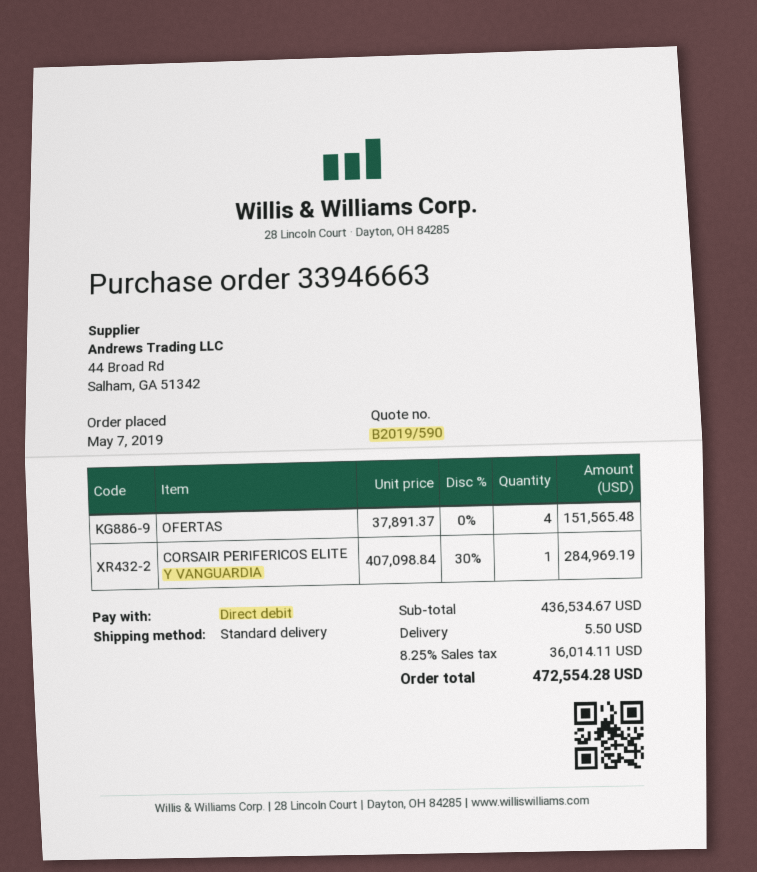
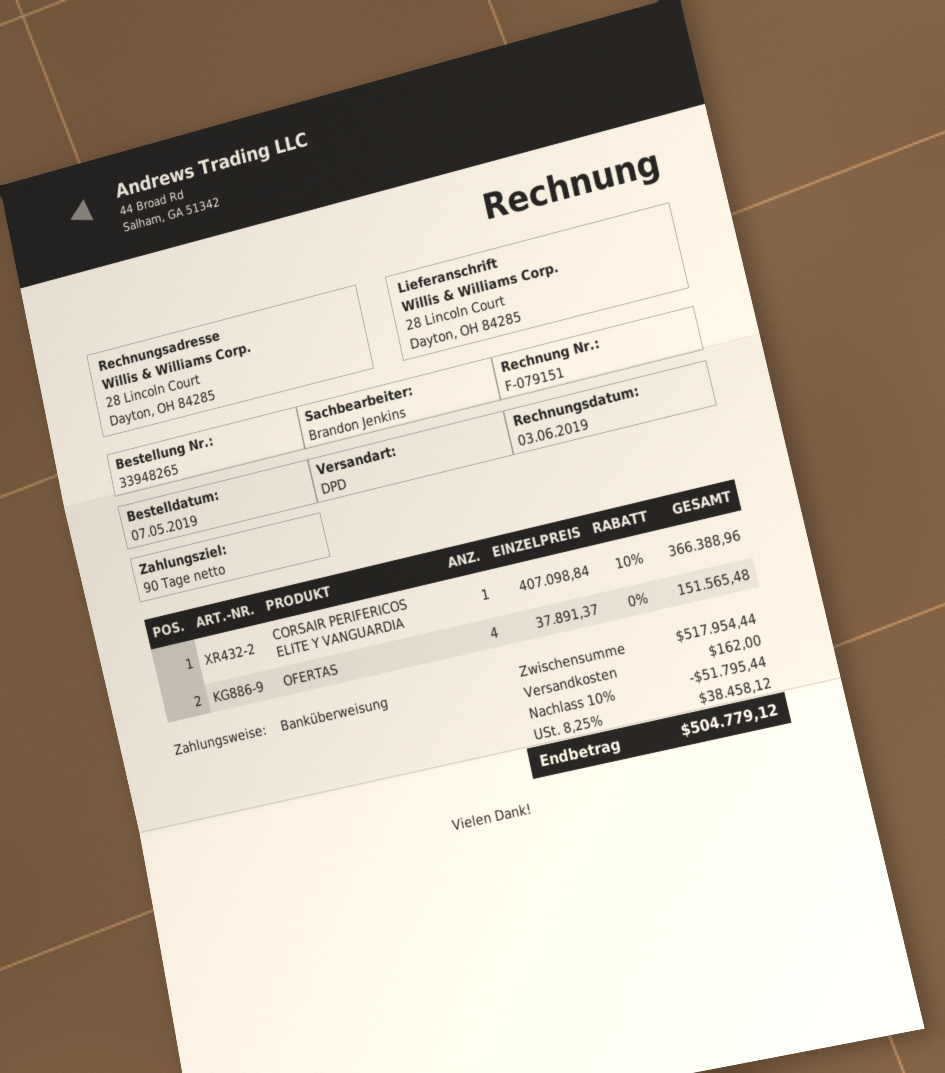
order number: 33946663 -> 33948265
payment method: direct debit -> bank transfer
shipping method: standard -> DPD
CORSAIR PERIFERICOS ELITE Y VANGUARDIA: 1 x 407098.84 - 30% = 284969.19 -> 1 x 407098.84 - 10% = 366388.96
subtotal: 436534.67 -> 517954.44
discount: none -> 10% = 51795.44
shipping: 5.50 -> 162.00
tax: 8.25% = 36014.11 -> 8.25% = 38458.12
total: 472554.28 -> 504779.12

